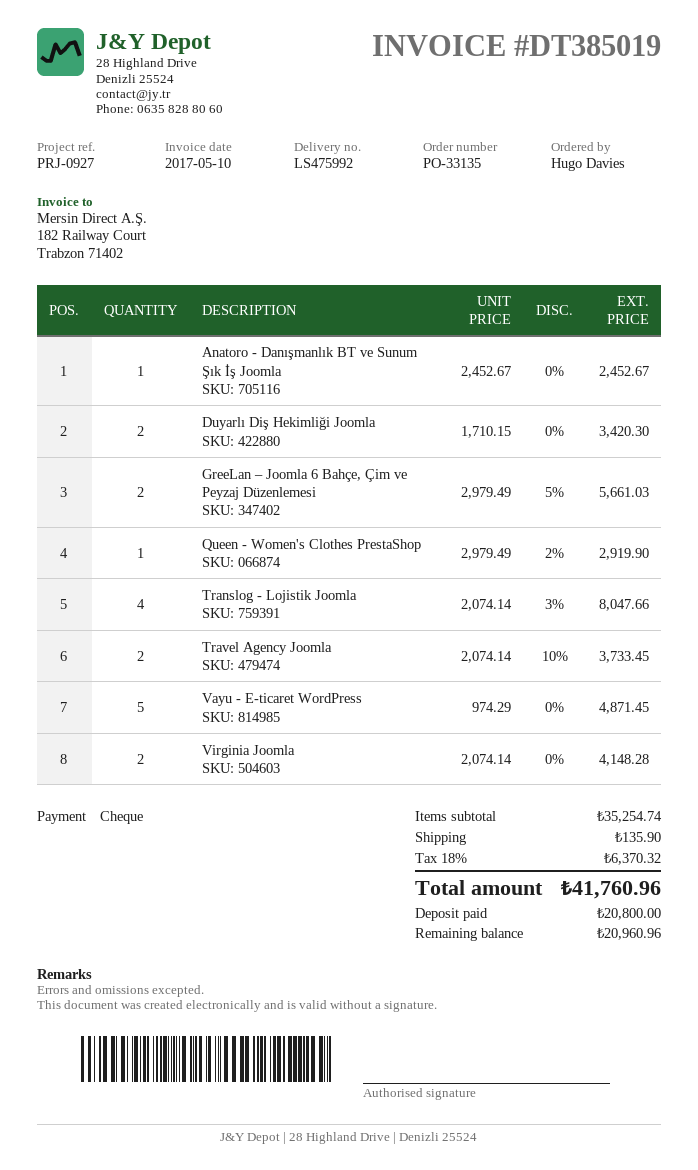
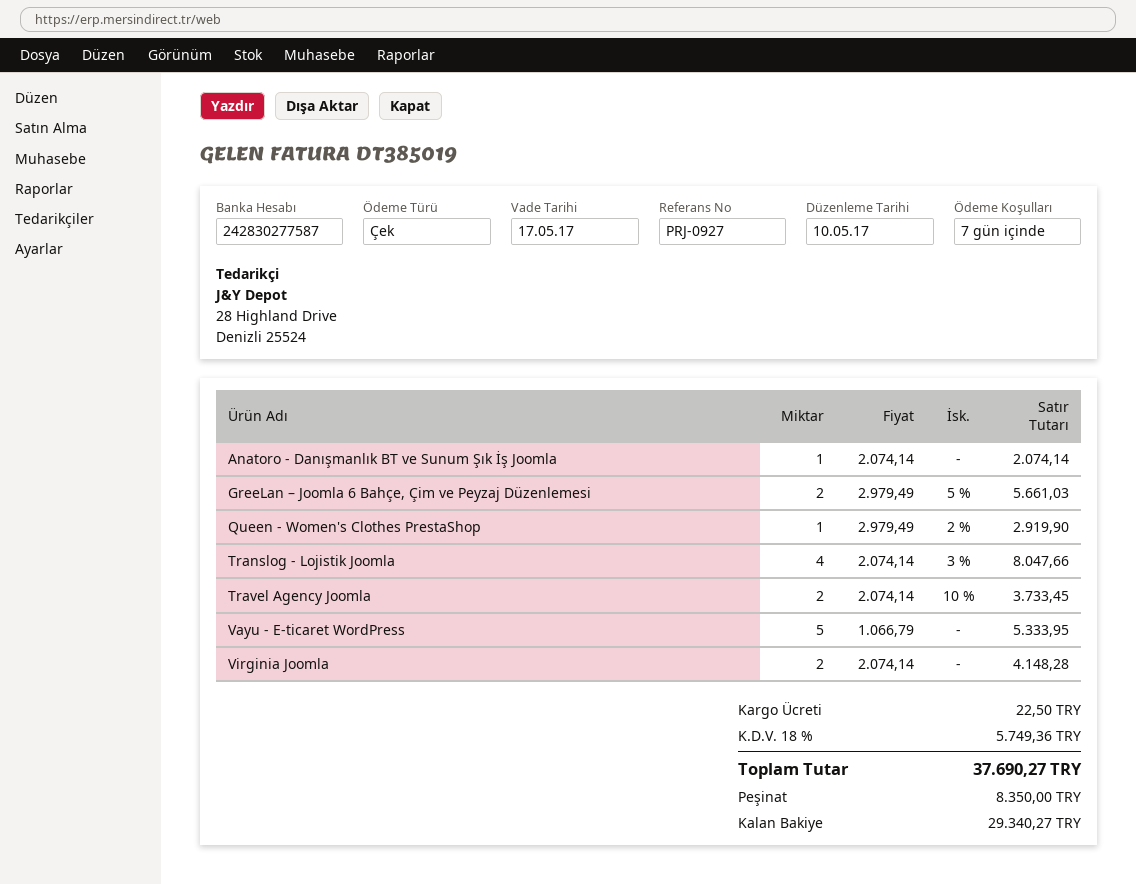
Anatoro - Danışmanlık BT ve Sunum Şık İş Joomla: 1 x 2452.67 = 2452.67 -> 1 x 2074.14 = 2074.14
Duyarlı Diş Hekimliği Joomla: 2 x 1710.15 = 3420.30 -> none
Vayu - E-ticaret WordPress: 5 x 974.29 = 4871.45 -> 5 x 1066.79 = 5333.95
shipping: 135.90 -> 22.50
tax: 18% = 6370.32 -> 18% = 5749.36
total: 41760.96 -> 37690.27
deposit: 20800.00 -> 8350.00
balance: 20960.96 -> 29340.27

